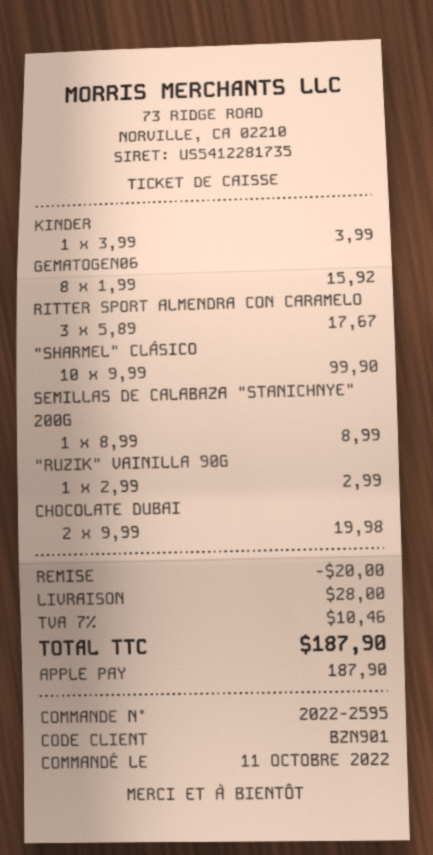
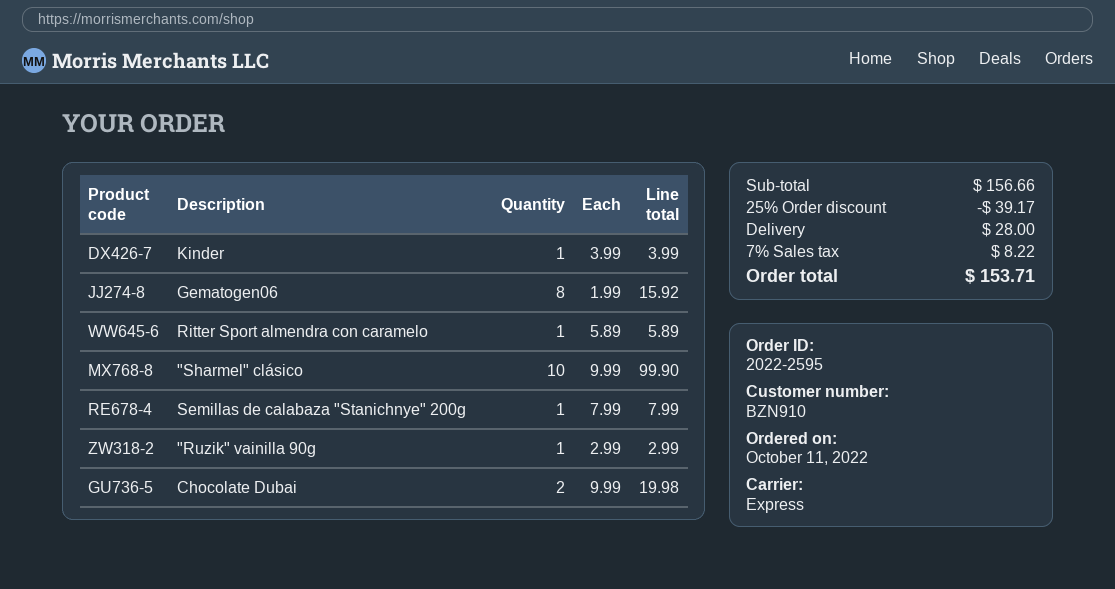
customer number: BZN901 -> BZN910
RITTER SPORT ALMENDRA CON CARAMELO: 3 x 5.89 = 17.67 -> 1 x 5.89 = 5.89
SEMILLAS DE CALABAZA "STANICHNYE" 200G: 1 x 8.99 = 8.99 -> 1 x 7.99 = 7.99
discount: 20.00 -> 39.17
tax: 7% = 10.46 -> 7% = 8.22
total: 187.90 -> 153.71

